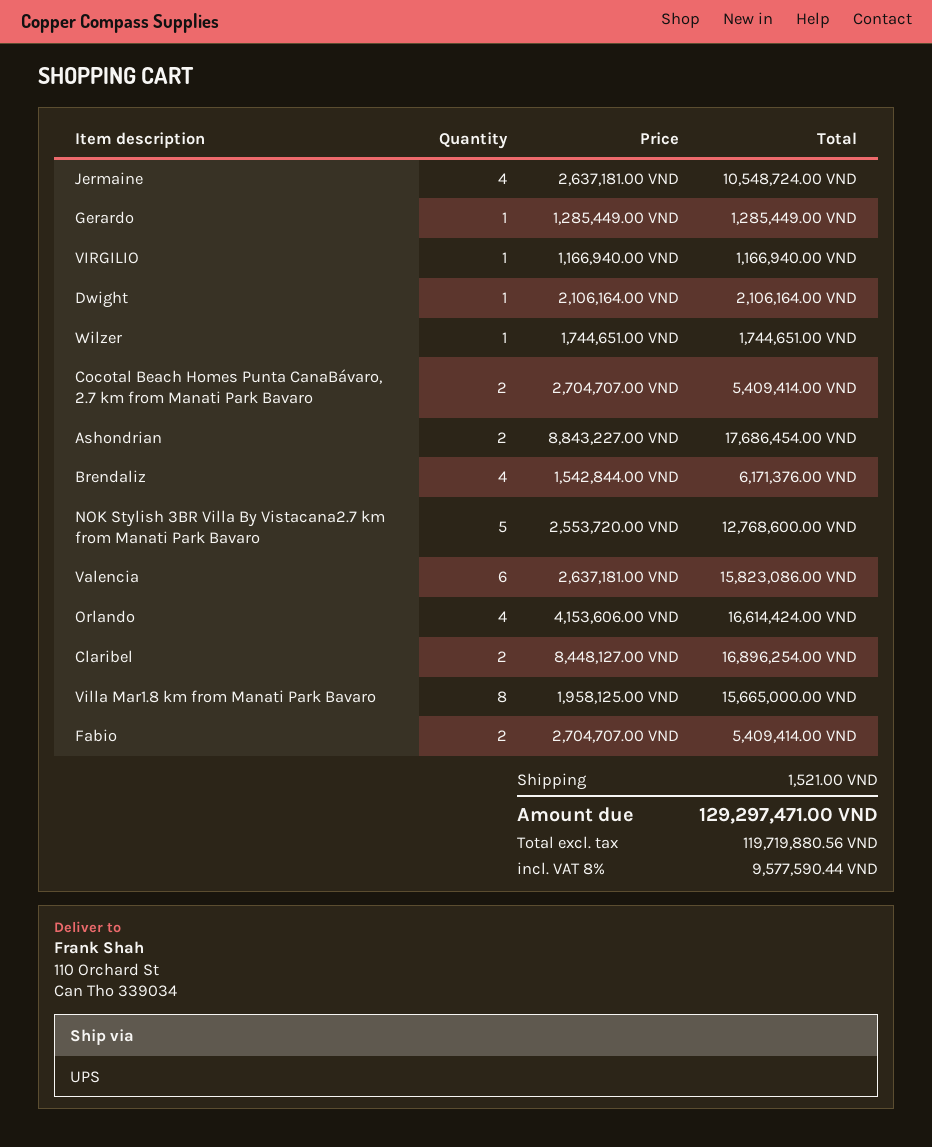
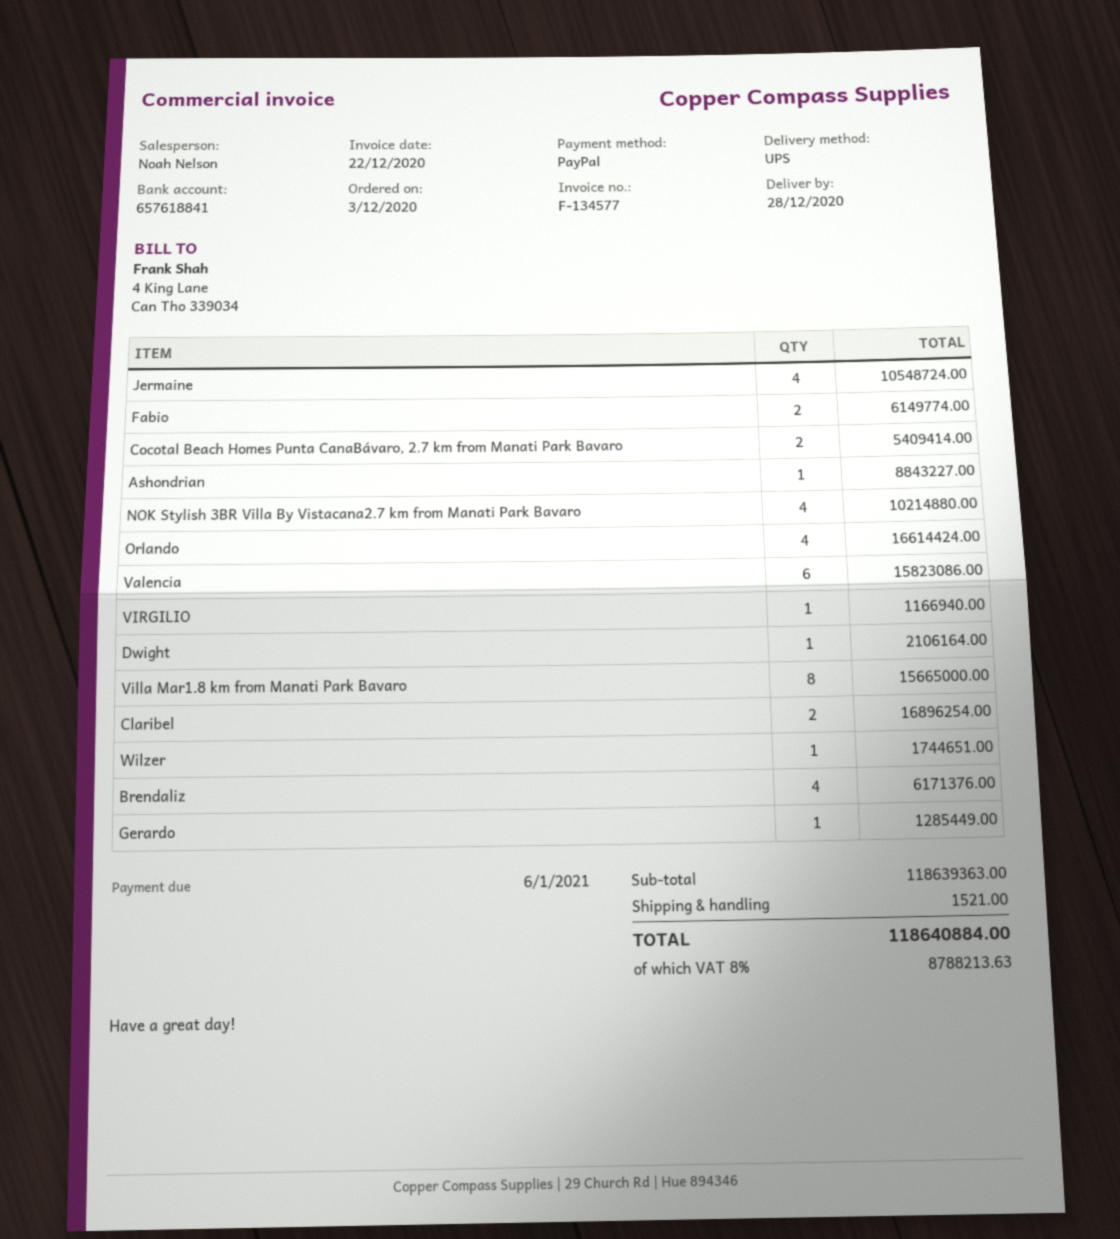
Ashondrian: 2 for 17686454.00 -> 1 for 8843227.00
NOK Stylish 3BR Villa By Vistacana2.7 km from Manati Park Bavaro: 5 for 12768600.00 -> 4 for 10214880.00
Fabio: 2 for 5409414.00 -> 2 for 6149774.00
tax: 8% = 9577590.44 -> 8% = 8788213.63
total: 129297471.00 -> 118640884.00

